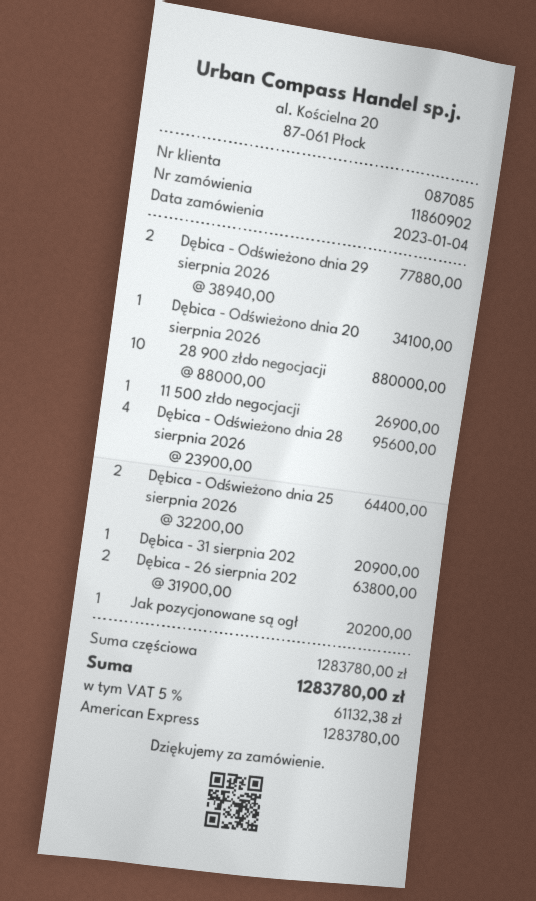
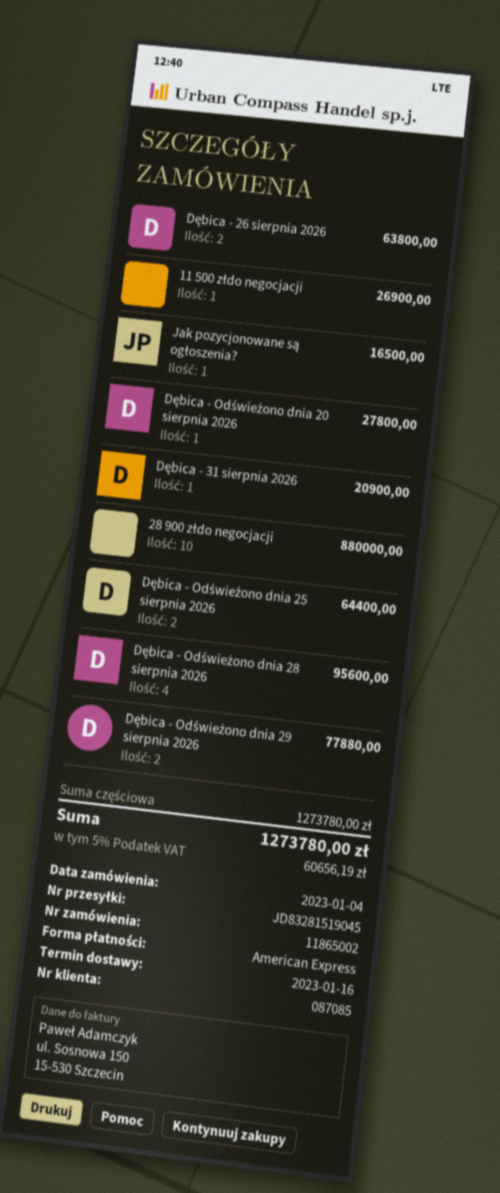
order number: 11860902 -> 11865002
Dębica - Odświeżono dnia 20 sierpnia 2026: 1 for 34100.00 -> 1 for 27800.00
Jak pozycjonowane są ogł: 1 for 20200.00 -> 1 for 16500.00
subtotal: 1283780.00 -> 1273780.00
tax: 5% = 61132.38 -> 5% = 60656.19
total: 1283780.00 -> 1273780.00

